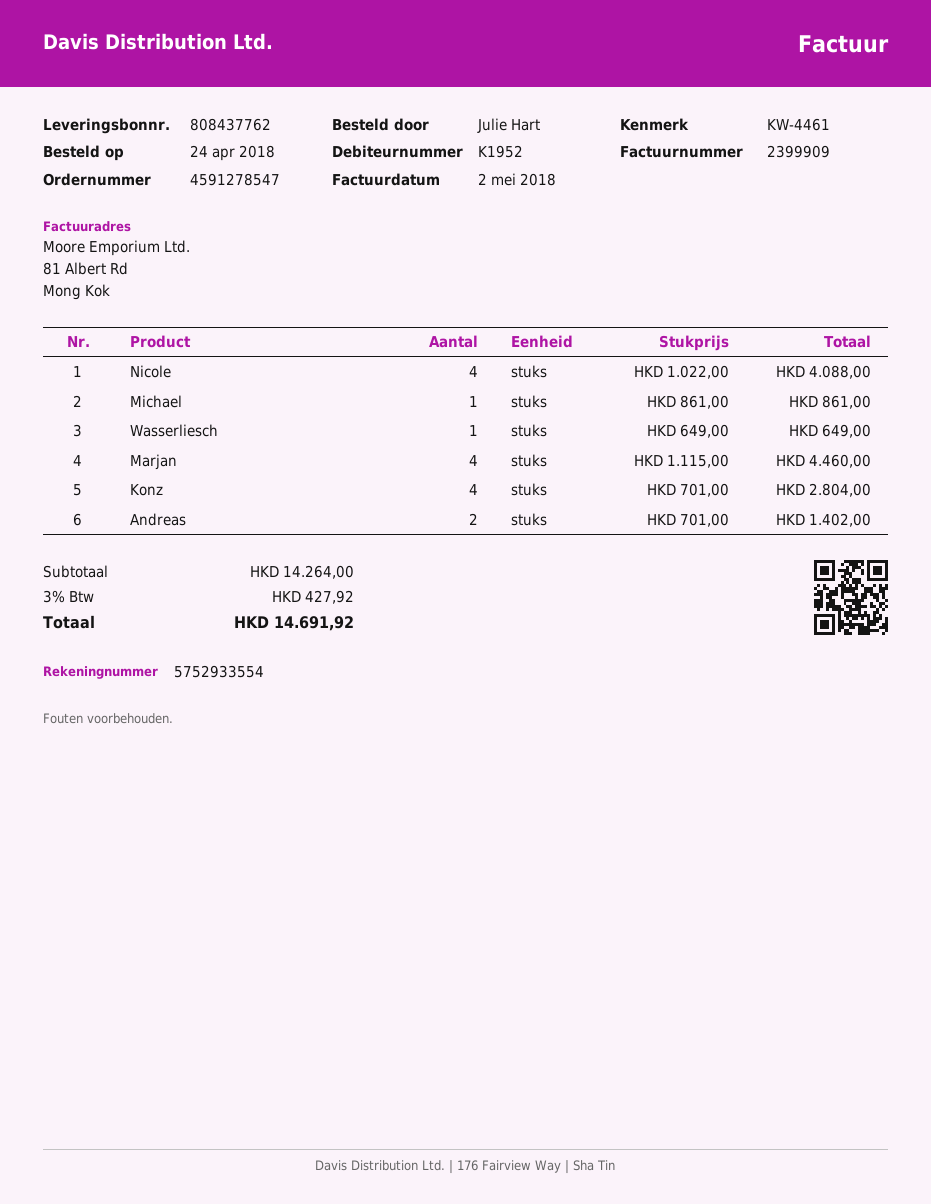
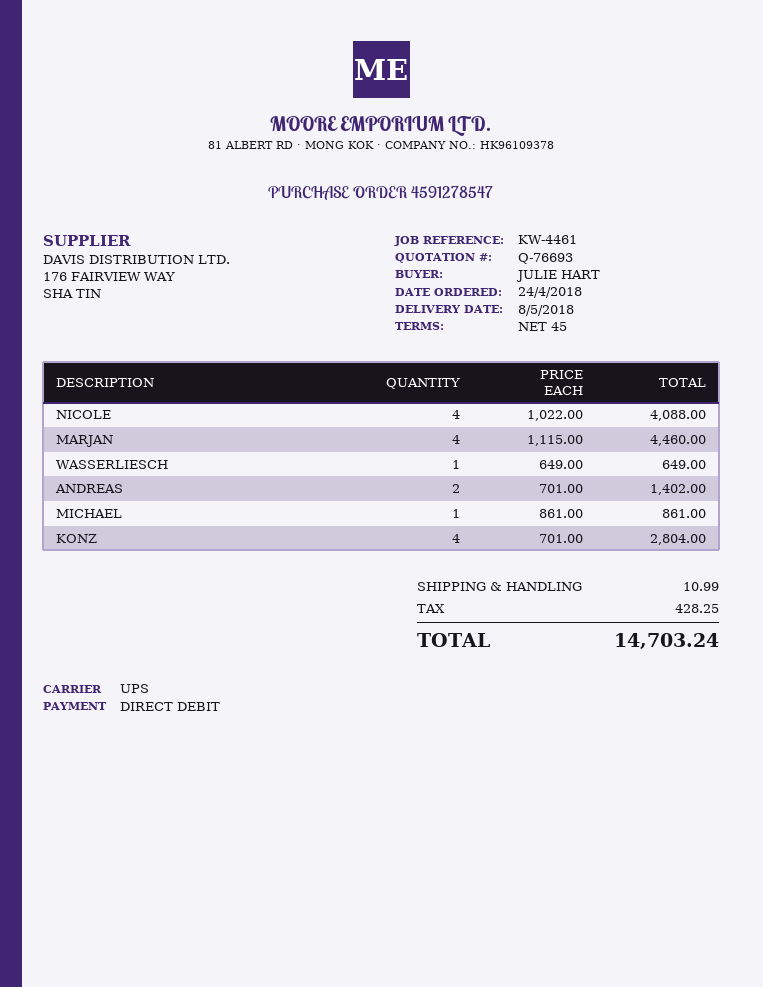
shipping: none -> 10.99
tax: 427.92 -> 428.25
total: 14691.92 -> 14703.24

